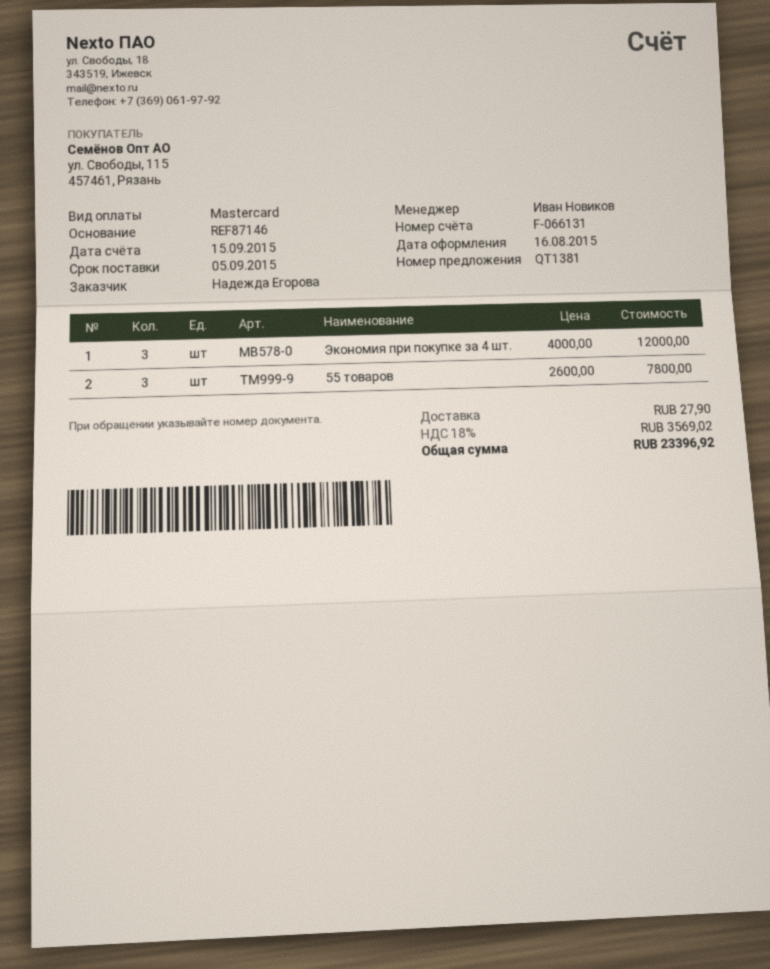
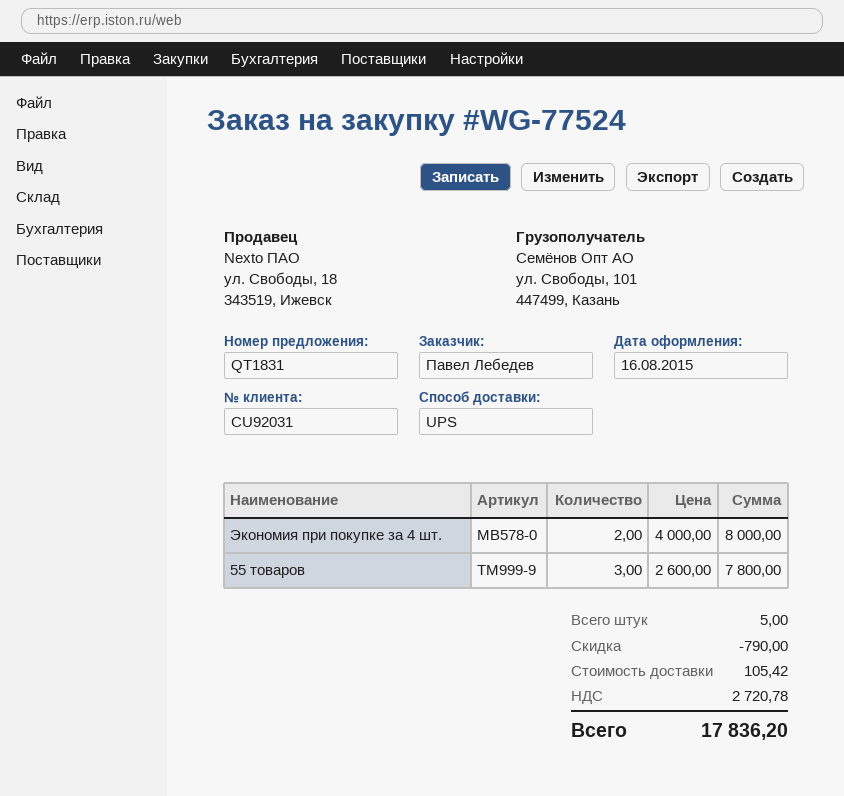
quote number: QT1381 -> QT1831
ordered by: Надежда Егорова -> Павел Лебедев
Экономия при покупке за 4 шт.: 3 x 4000.00 = 12000.00 -> 2 x 4000.00 = 8000.00
discount: none -> 790.00
shipping: 27.90 -> 105.42
tax: 3569.02 -> 2720.78
total: 23396.92 -> 17836.20

